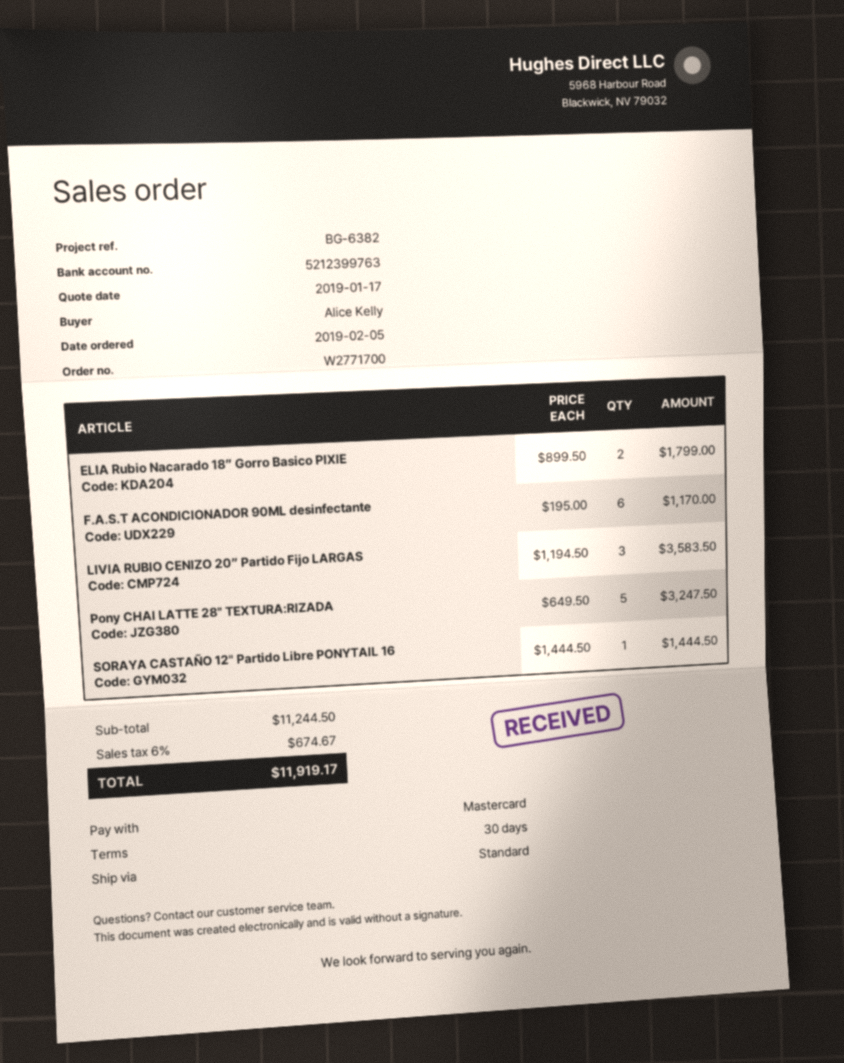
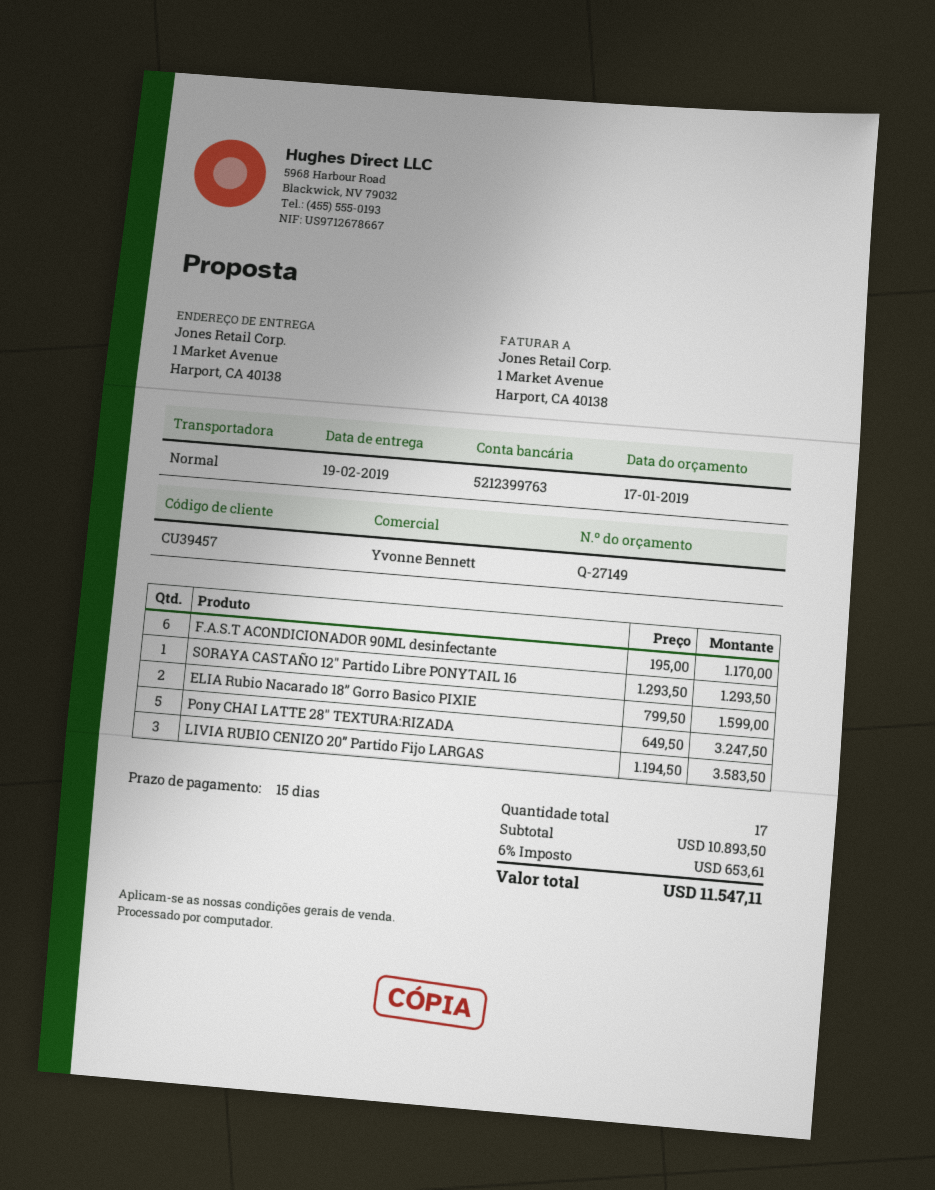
payment terms: 30 days -> 15 days
ELIA Rubio Nacarado 18” Gorro Basico PIXIE: 2 x 899.50 = 1799.00 -> 2 x 799.50 = 1599.00
SORAYA CASTAÑO 12" Partido Libre PONYTAIL 16: 1 x 1444.50 = 1444.50 -> 1 x 1293.50 = 1293.50
subtotal: 11244.50 -> 10893.50
tax: 6% = 674.67 -> 6% = 653.61
total: 11919.17 -> 11547.11

